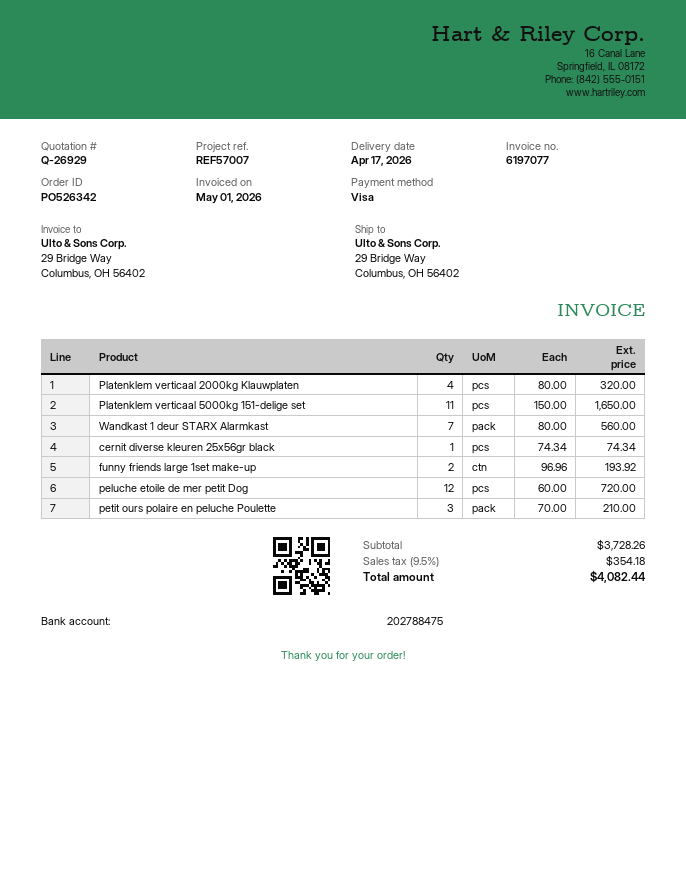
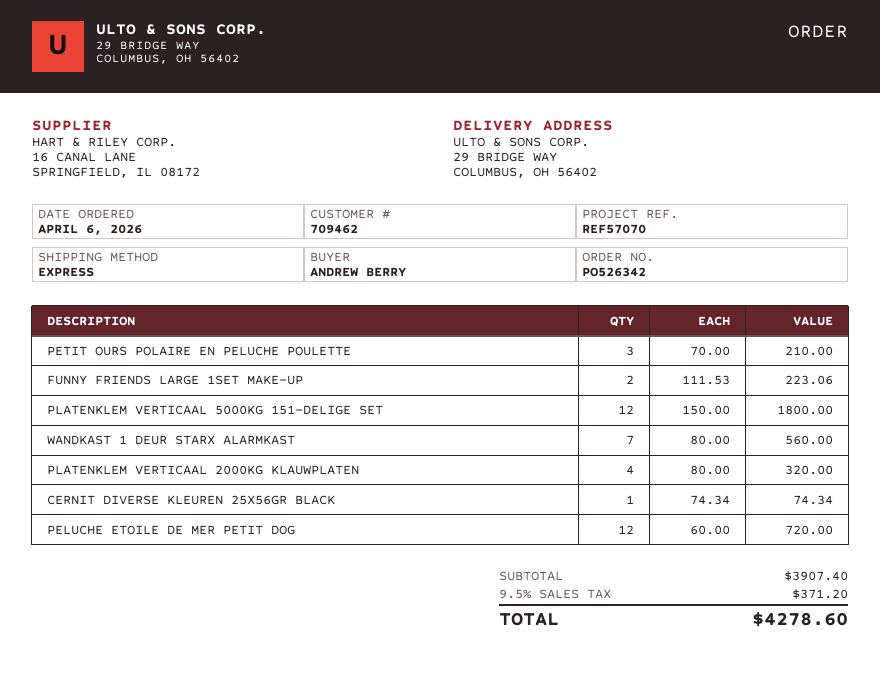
reference: REF57007 -> REF57070
Platenklem verticaal 5000kg 151-delige set: 11 x 150.00 = 1650.00 -> 12 x 150.00 = 1800.00
funny friends large 1set make-up: 2 x 96.96 = 193.92 -> 2 x 111.53 = 223.06
subtotal: 3728.26 -> 3907.40
tax: 9.5% = 354.18 -> 9.5% = 371.20
total: 4082.44 -> 4278.60

